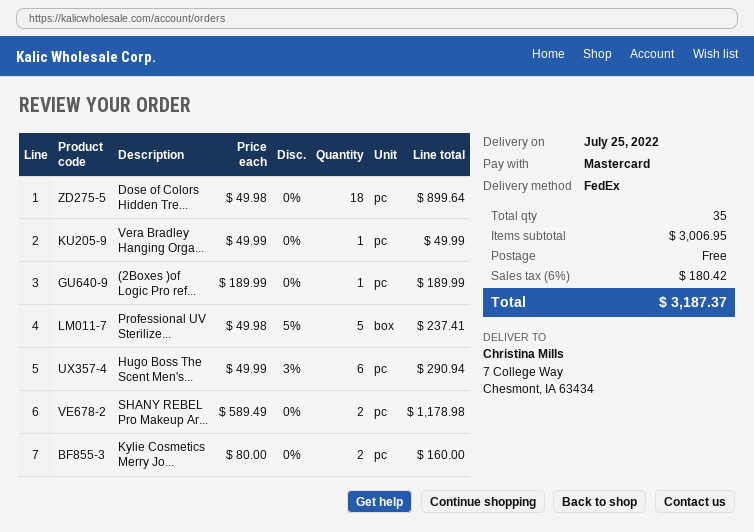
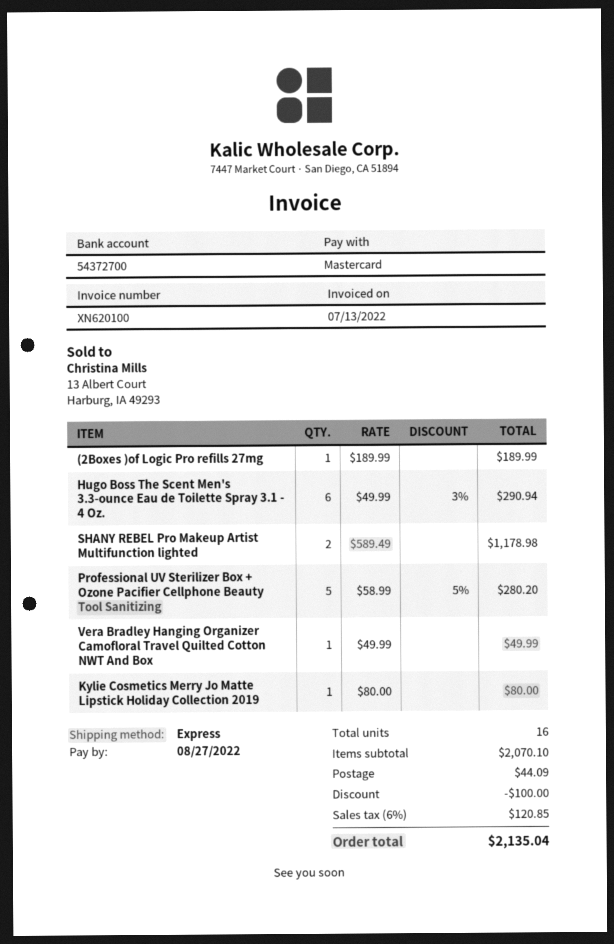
shipping method: FedEx -> express
Dose of Colors Hidden Tre...: 18 x 49.98 = 899.64 -> none
Professional UV Sterilize...: 5 x 49.98 - 5% = 237.41 -> 5 x 58.99 - 5% = 280.20
Kylie Cosmetics Merry Jo...: 2 x 80.00 = 160.00 -> 1 x 80.00 = 80.00
total quantity: 35 -> 16
subtotal: 3006.95 -> 2070.10
discount: none -> 100.00
shipping: 0.00 -> 44.09
tax: 6% = 180.42 -> 6% = 120.85
total: 3187.37 -> 2135.04

